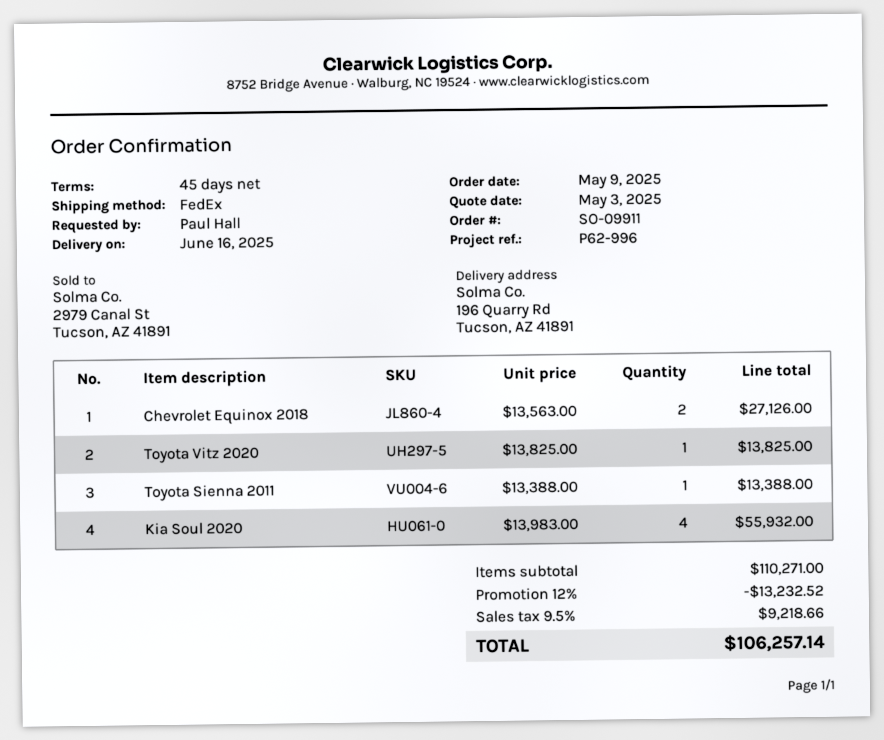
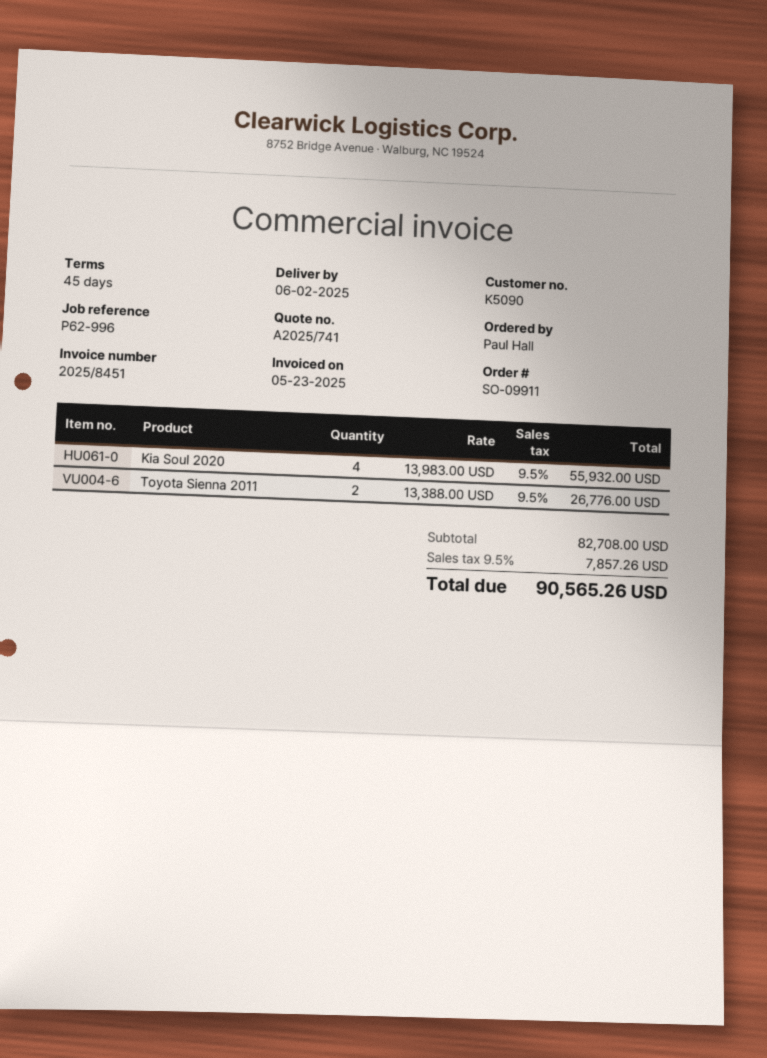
delivery date: 2025-06-16 -> 2025-06-02
Chevrolet Equinox 2018: 2 x 13563.00 = 27126.00 -> none
Toyota Vitz 2020: 1 x 13825.00 = 13825.00 -> none
Toyota Sienna 2011: 1 x 13388.00 = 13388.00 -> 2 x 13388.00 = 26776.00
subtotal: 110271.00 -> 82708.00
discount: 12% = 13232.52 -> none
tax: 9.5% = 9218.66 -> 9.5% = 7857.26
total: 106257.14 -> 90565.26

